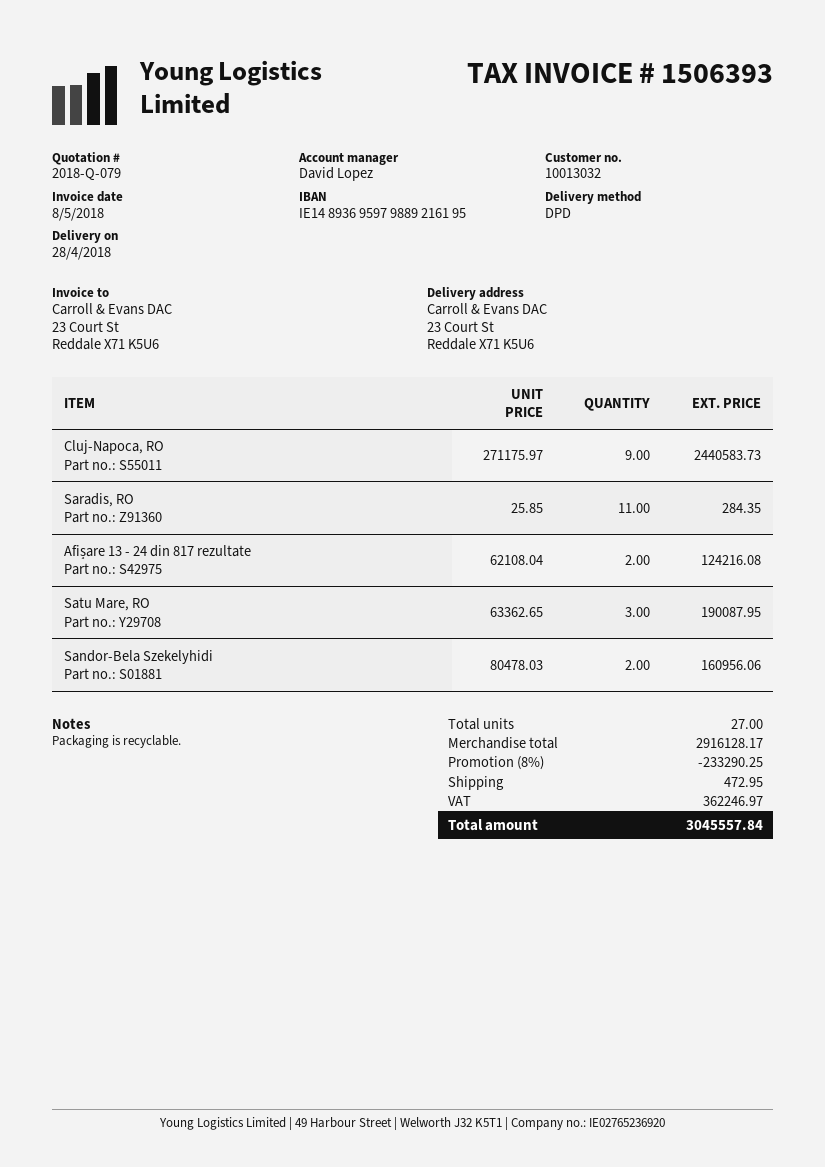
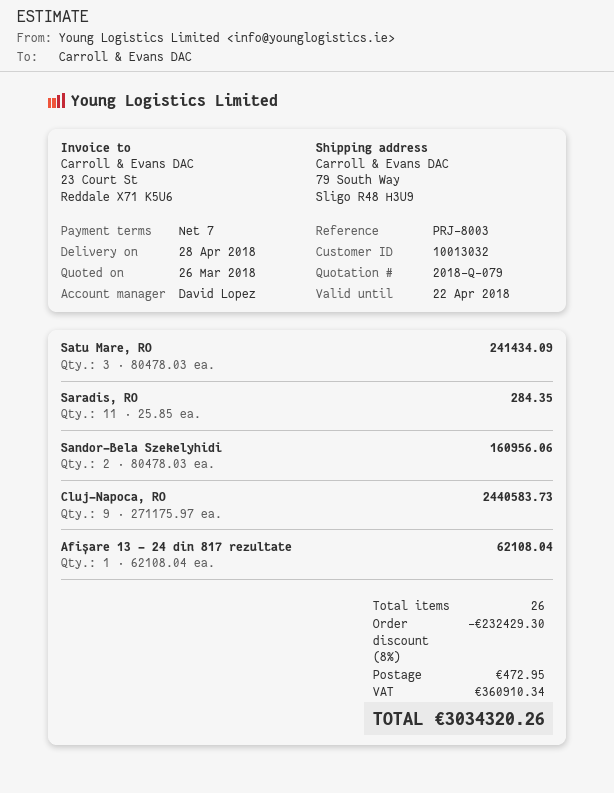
ship to: 23 Court St, Reddale X71 K5U6 -> 79 South Way, Sligo R48 H3U9
Afișare 13 - 24 din 817 rezultate: 2 x 62108.04 = 124216.08 -> 1 x 62108.04 = 62108.04
Satu Mare, RO: 3 x 63362.65 = 190087.95 -> 3 x 80478.03 = 241434.09
total quantity: 27 -> 26
discount: 8% = 233290.25 -> 8% = 232429.30
tax: 362246.97 -> 360910.34
total: 3045557.84 -> 3034320.26

